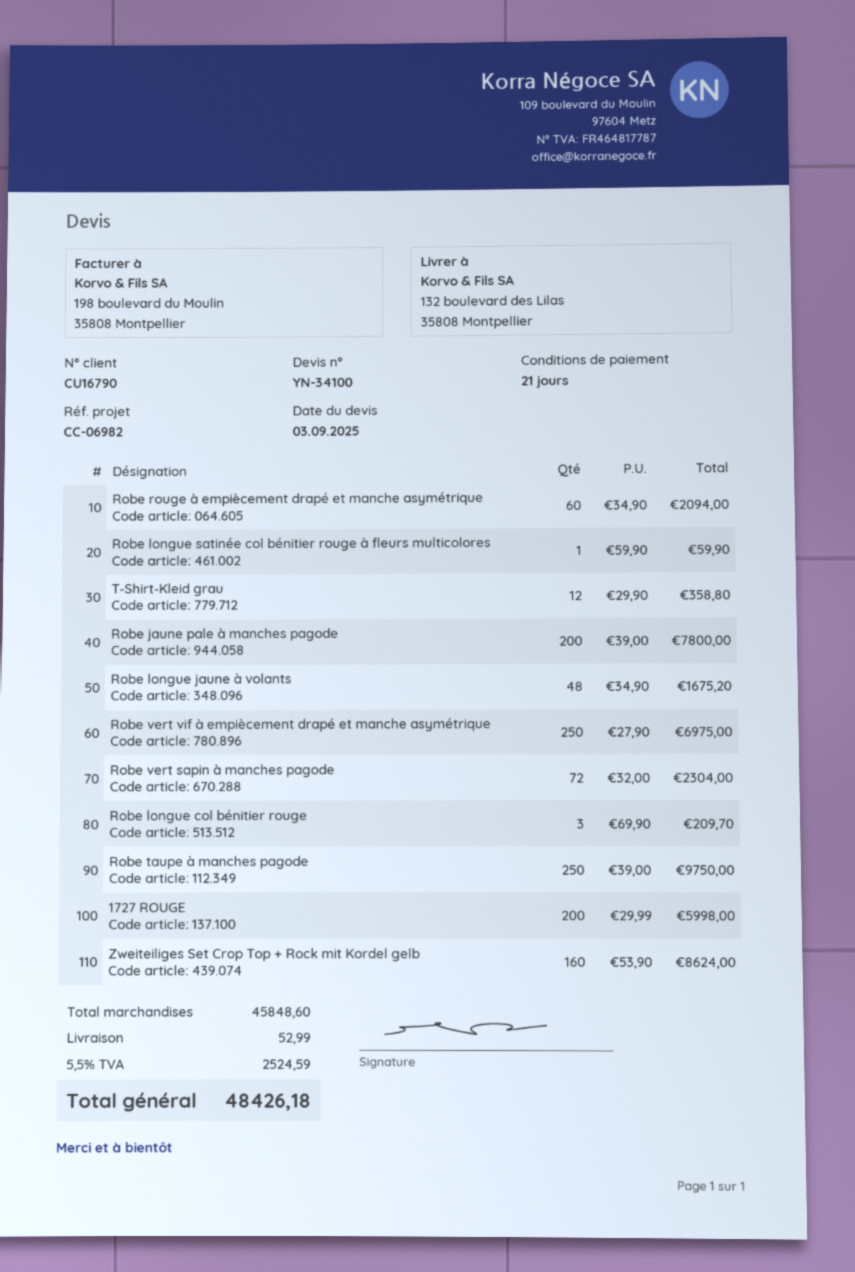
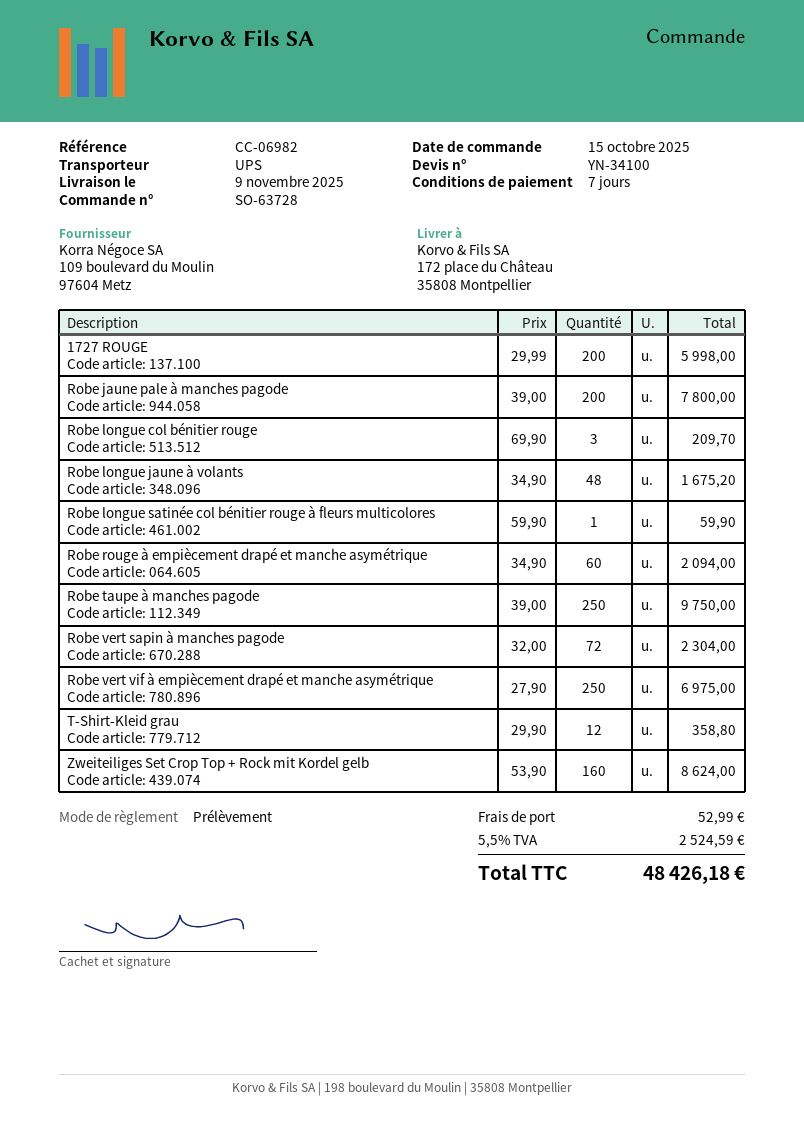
payment terms: 21 days -> 7 days
ship to: 132 boulevard des Lilas, 35808 Montpellier -> 172 place du Château, 35808 Montpellier

